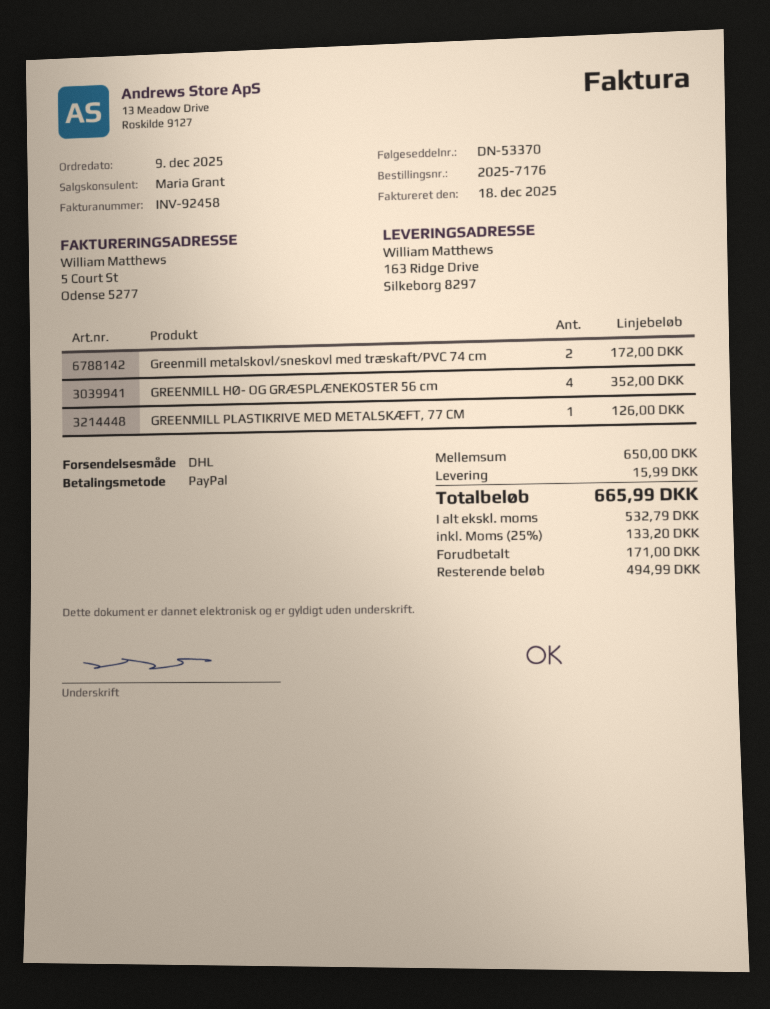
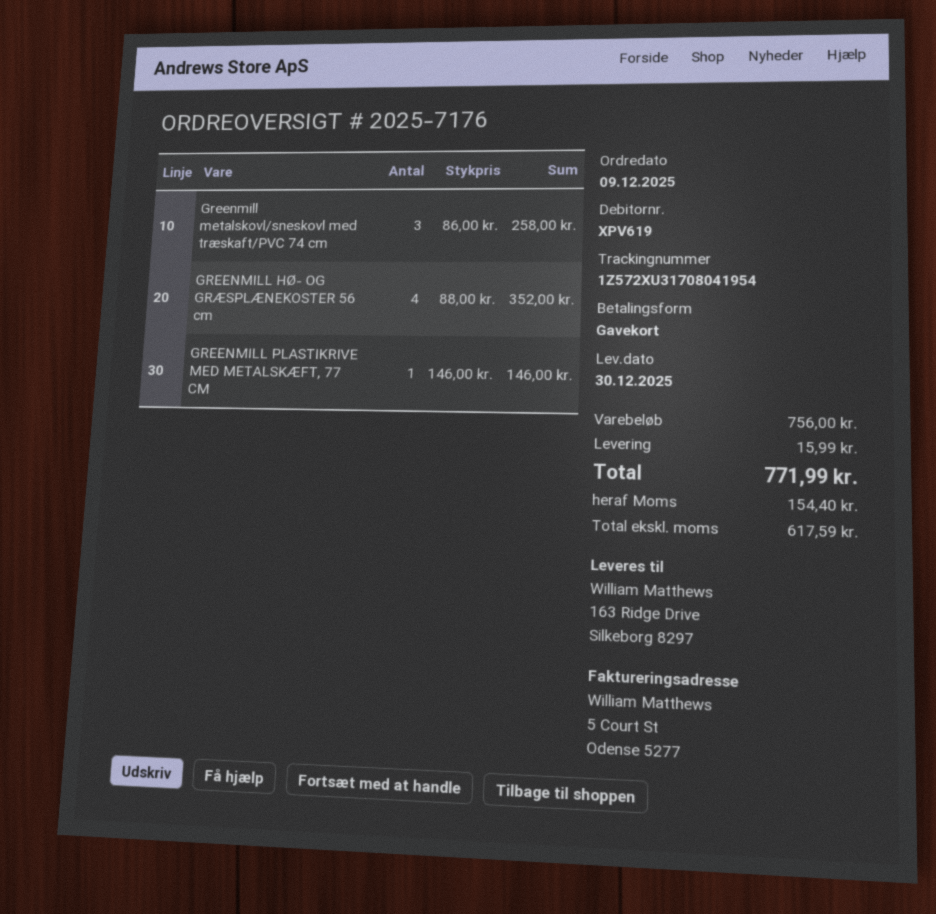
payment method: PayPal -> gift card
Greenmill metalskovl/sneskovl med træskaft/PVC 74 cm: 2 for 172.00 -> 3 for 258.00
GREENMILL PLASTIKRIVE MED METALSKÆFT, 77 CM: 1 for 126.00 -> 1 for 146.00
subtotal: 650.00 -> 756.00
net: 532.79 -> 617.59
tax: 133.20 -> 154.40
total: 665.99 -> 771.99

